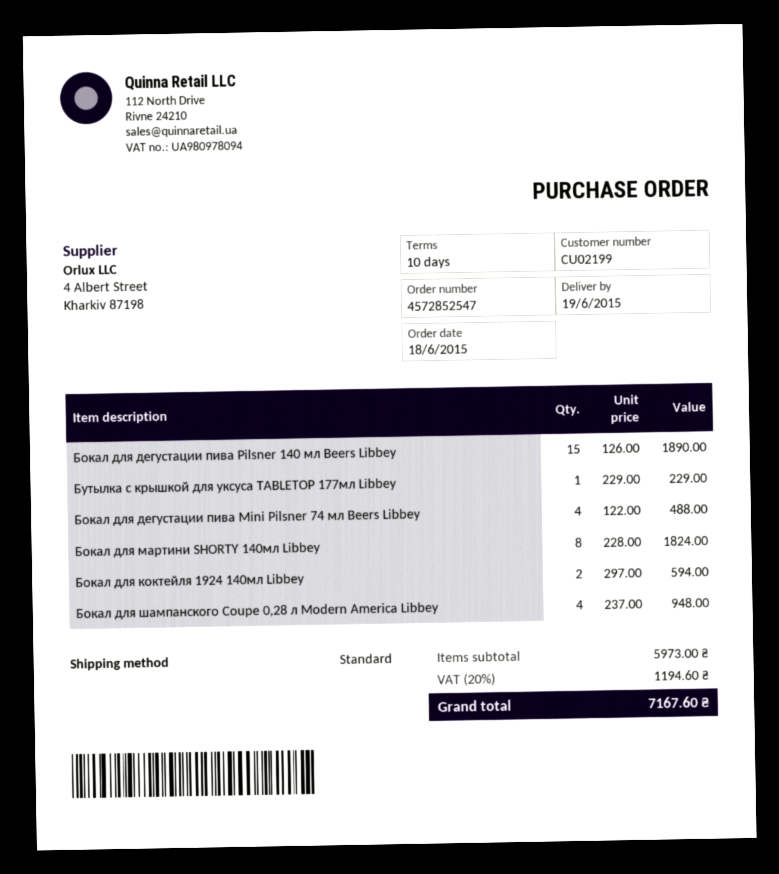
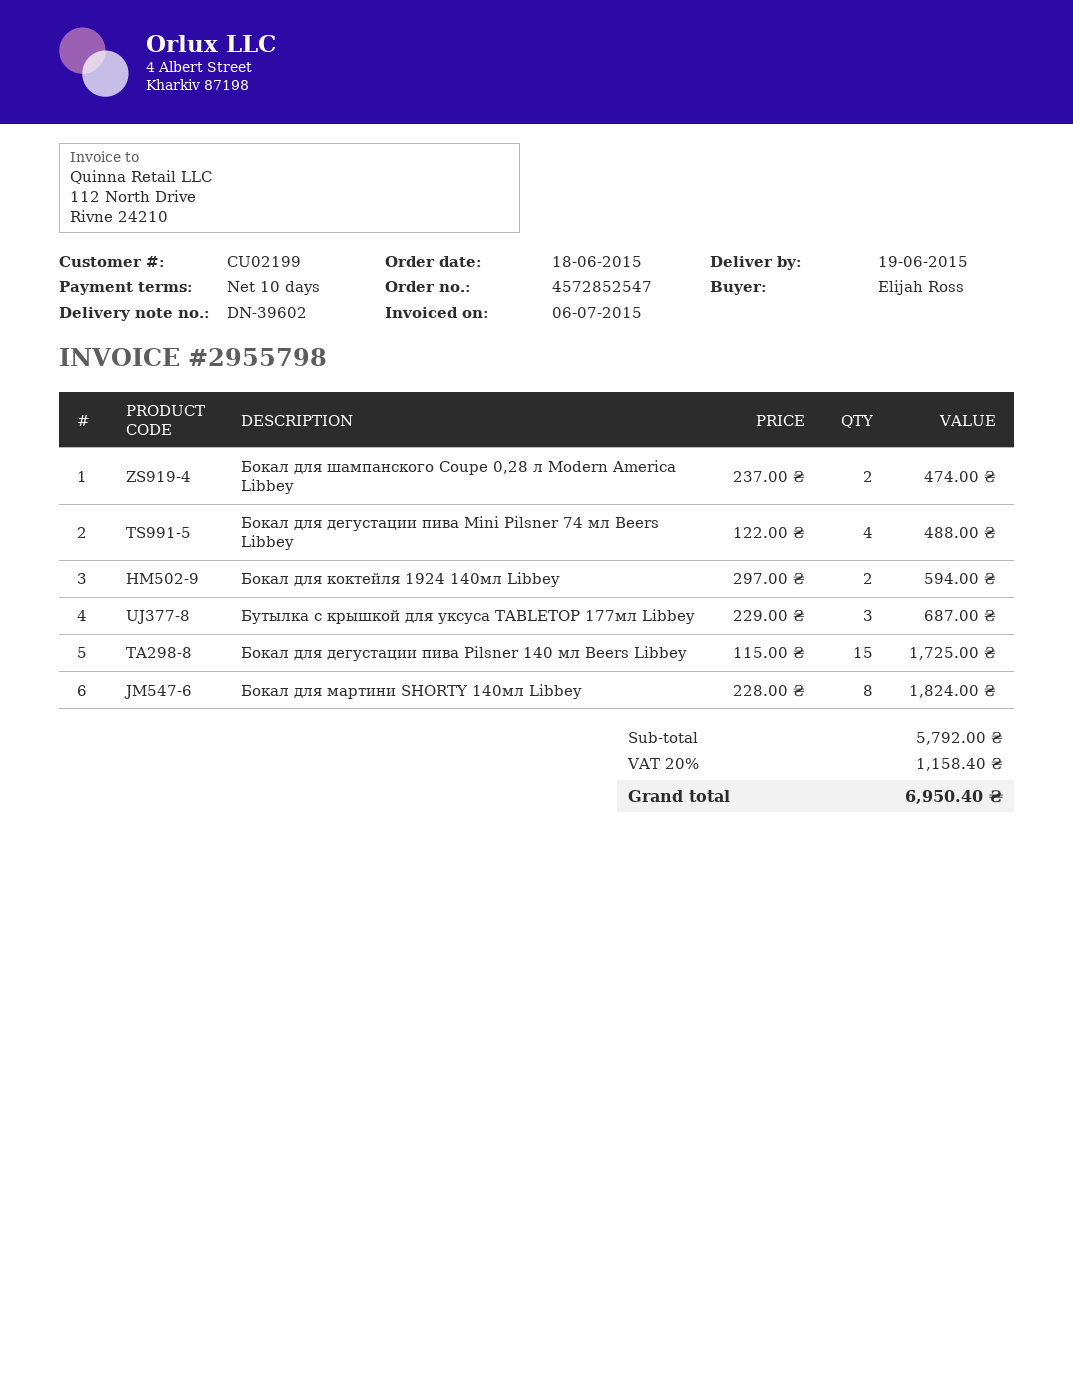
Бокал для дегустации пива Pilsner 140 мл Beers Libbey: 15 x 126.00 = 1890.00 -> 15 x 115.00 = 1725.00
Бутылка с крышкой для уксуса TABLETOP 177мл Libbey: 1 x 229.00 = 229.00 -> 3 x 229.00 = 687.00
Бокал для шампанского Coupe 0,28 л Modern America Libbey: 4 x 237.00 = 948.00 -> 2 x 237.00 = 474.00
subtotal: 5973.00 -> 5792.00
tax: 20% = 1194.60 -> 20% = 1158.40
total: 7167.60 -> 6950.40

